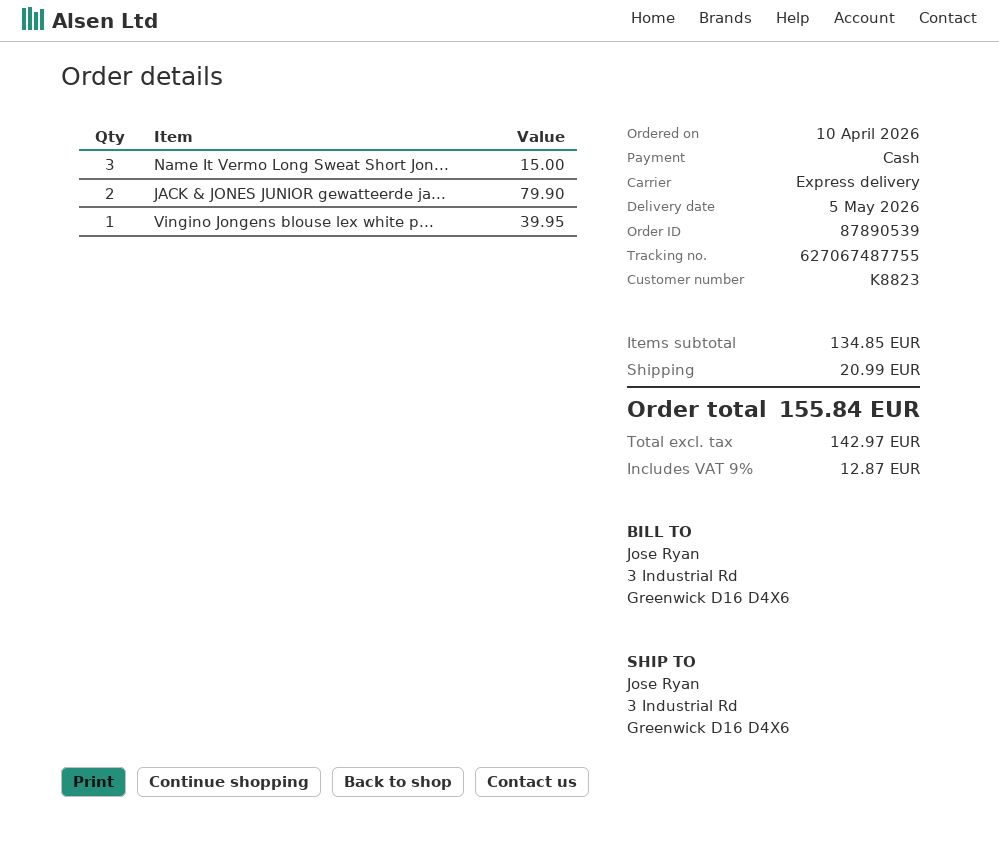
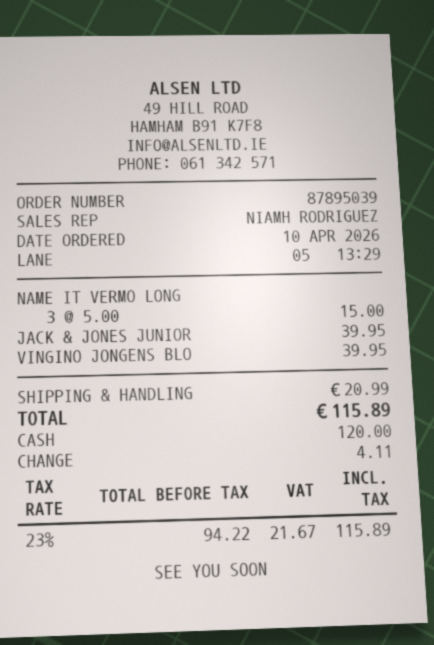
order number: 87890539 -> 87895039
JACK & JONES JUNIOR gewatteerde ja...: 2 for 79.90 -> 1 for 39.95
net: 142.97 -> 94.22
tax: 9% = 12.87 -> 23% = 21.67
total: 155.84 -> 115.89

